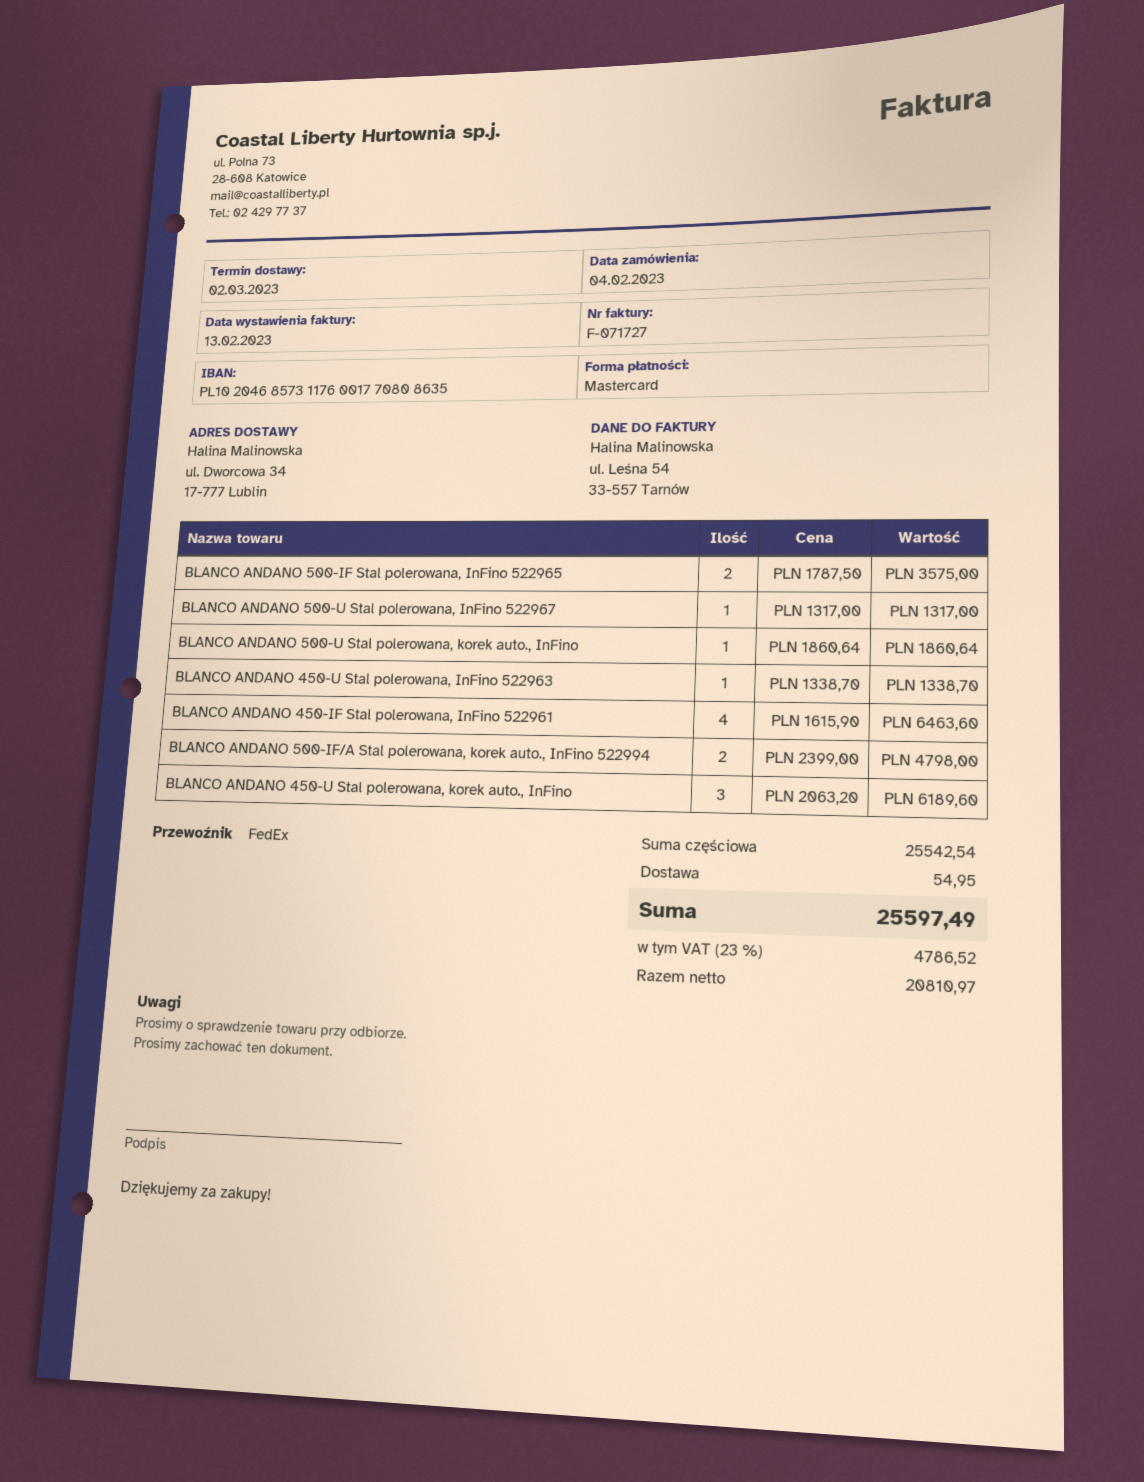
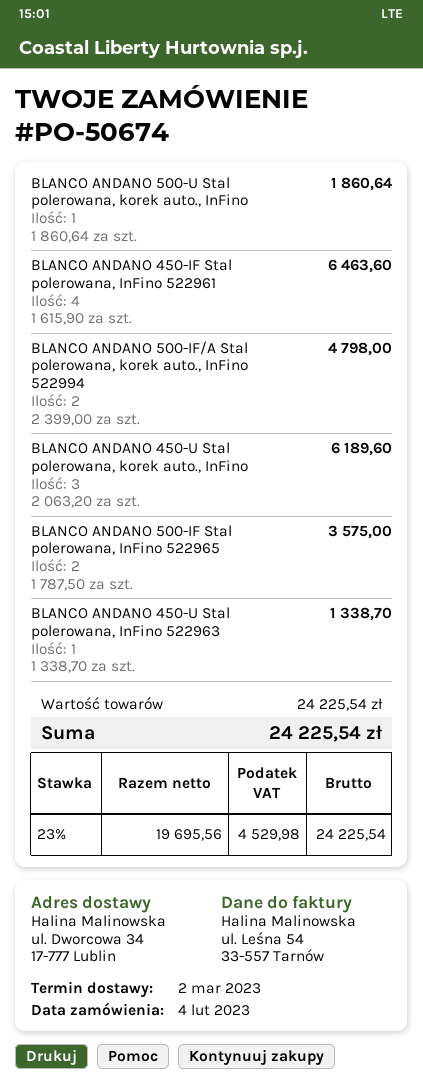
BLANCO ANDANO 500-U Stal polerowana, InFino 522967: 1 x 1317.00 = 1317.00 -> none
subtotal: 25542.54 -> 24225.54
shipping: 54.95 -> none
net: 20810.97 -> 19695.56
tax: 23% = 4786.52 -> 23% = 4529.98
total: 25597.49 -> 24225.54

